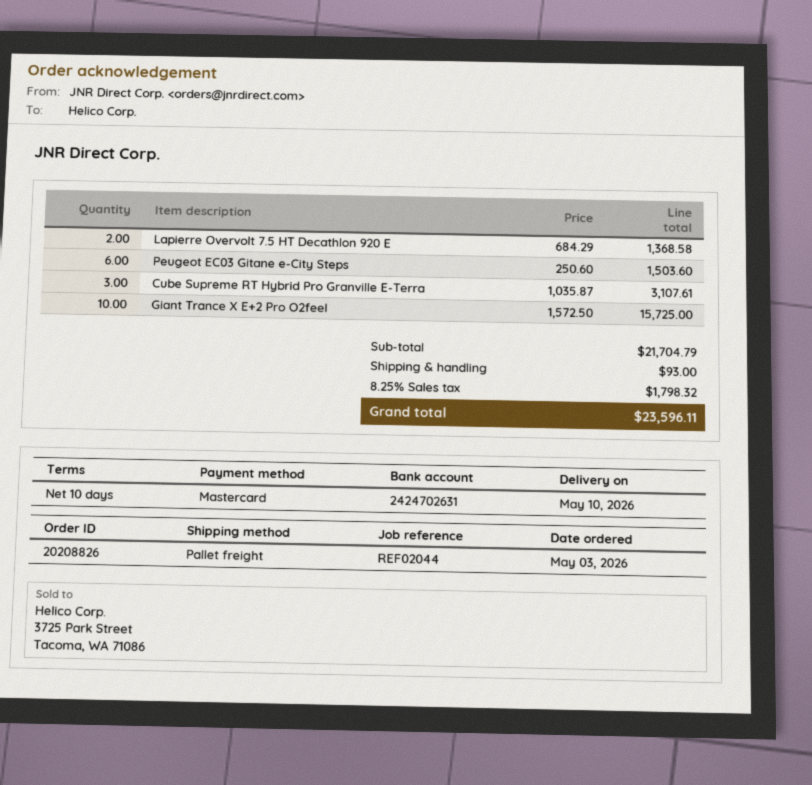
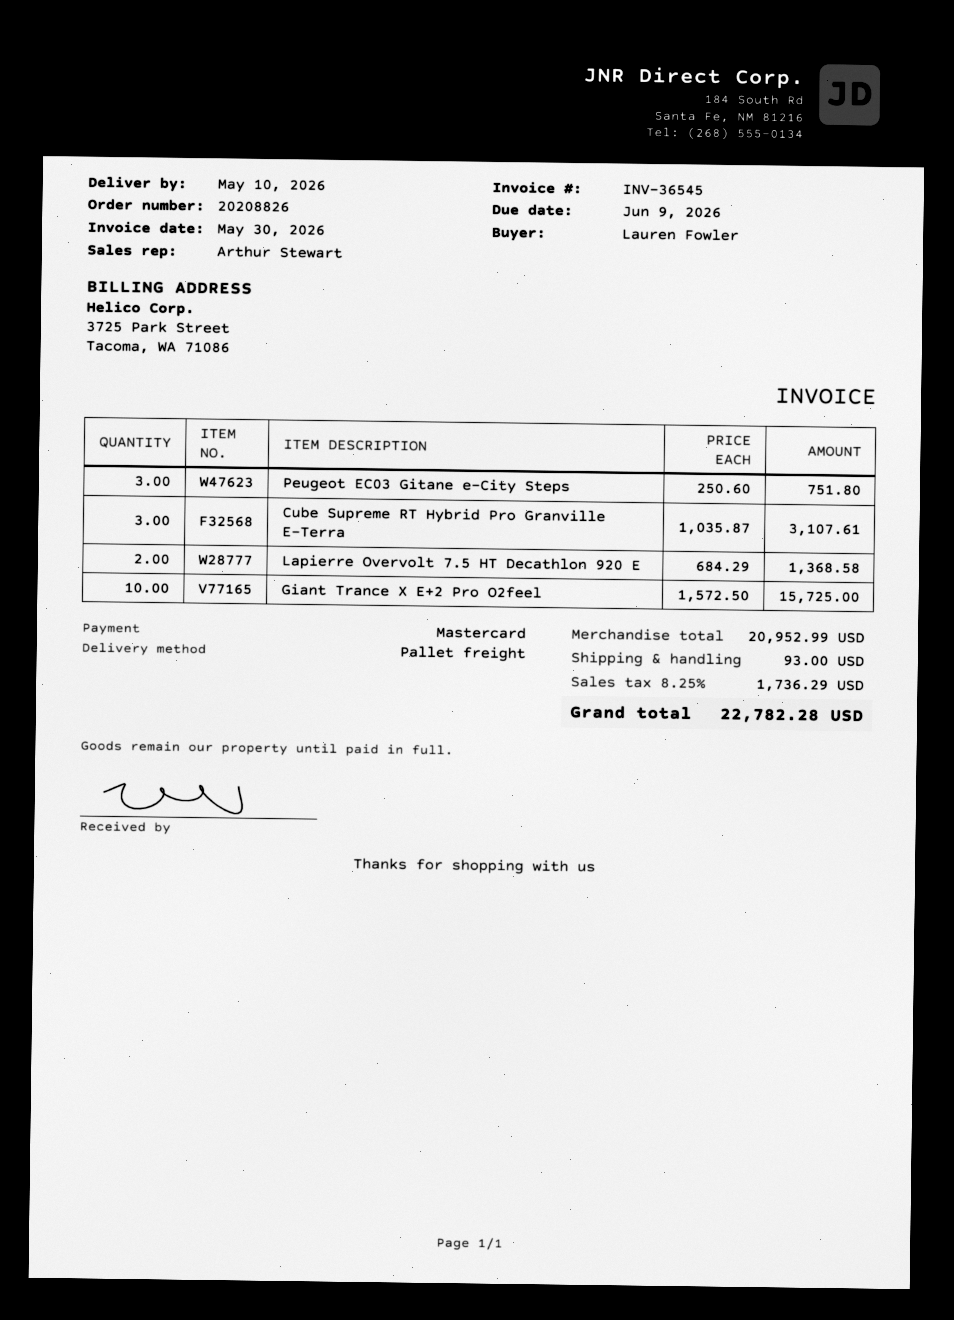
Peugeot EC03 Gitane e-City Steps: 6 x 250.60 = 1503.60 -> 3 x 250.60 = 751.80
subtotal: 21704.79 -> 20952.99
tax: 8.25% = 1798.32 -> 8.25% = 1736.29
total: 23596.11 -> 22782.28

